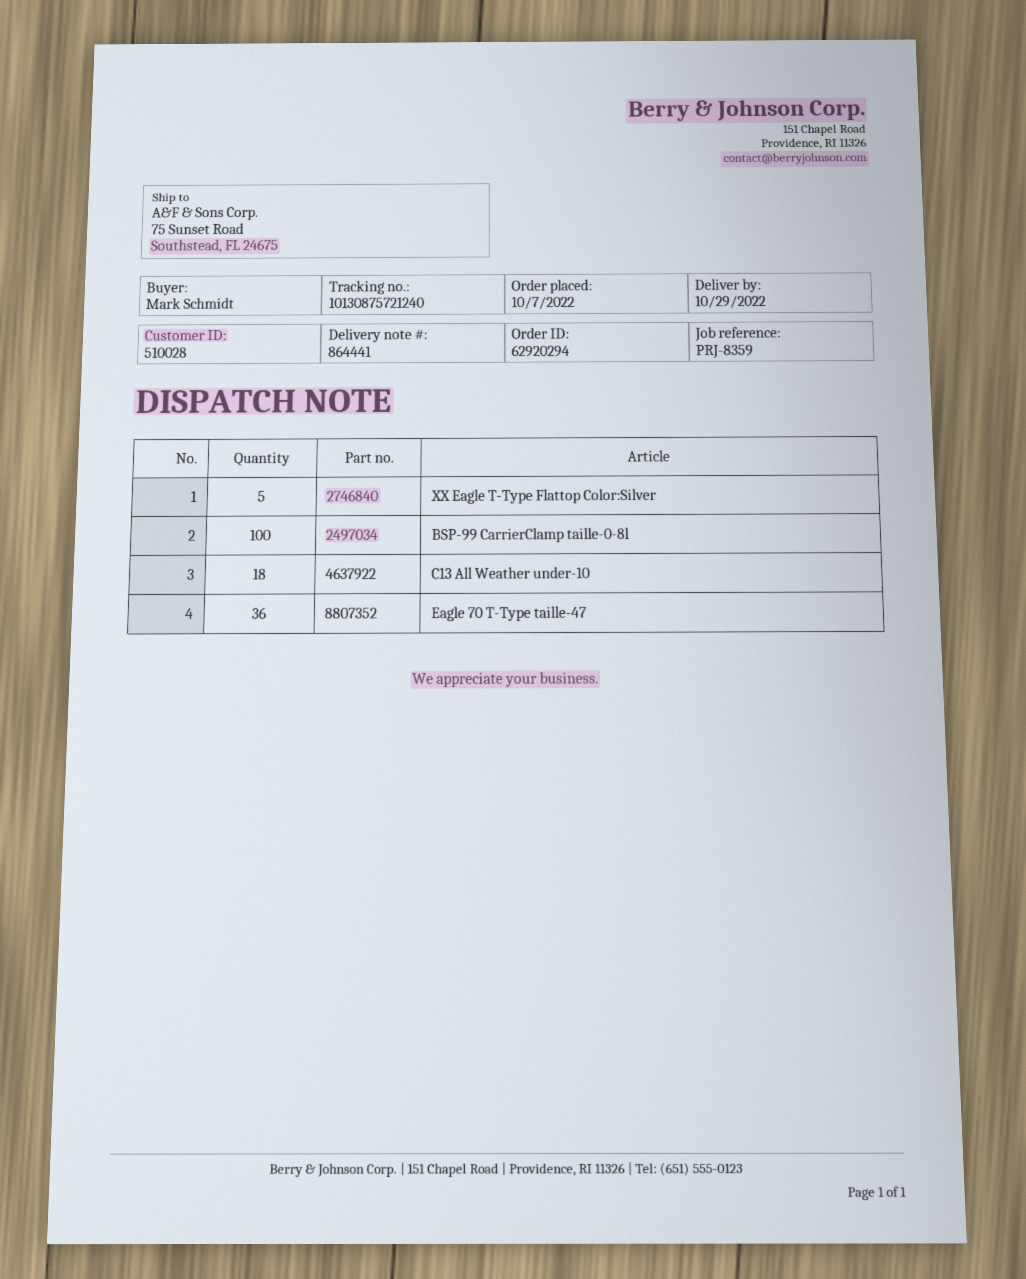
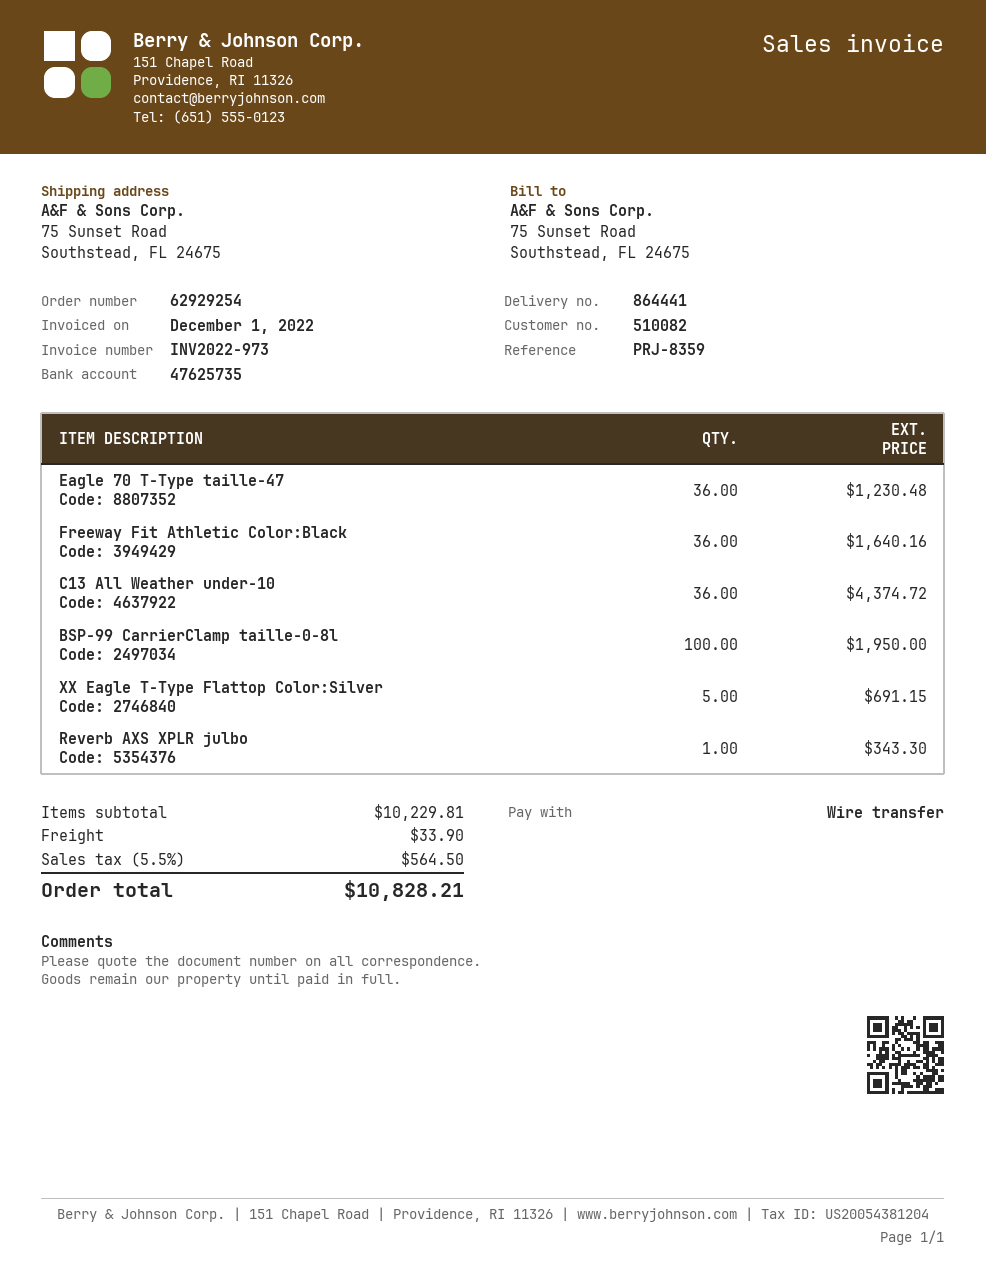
order number: 62920294 -> 62929254
customer number: 510028 -> 510082
C13 All Weather under-10: 18 -> 36
Freeway Fit Athletic Color:Black: none -> 36
Reverb AXS XPLR julbo: none -> 1

